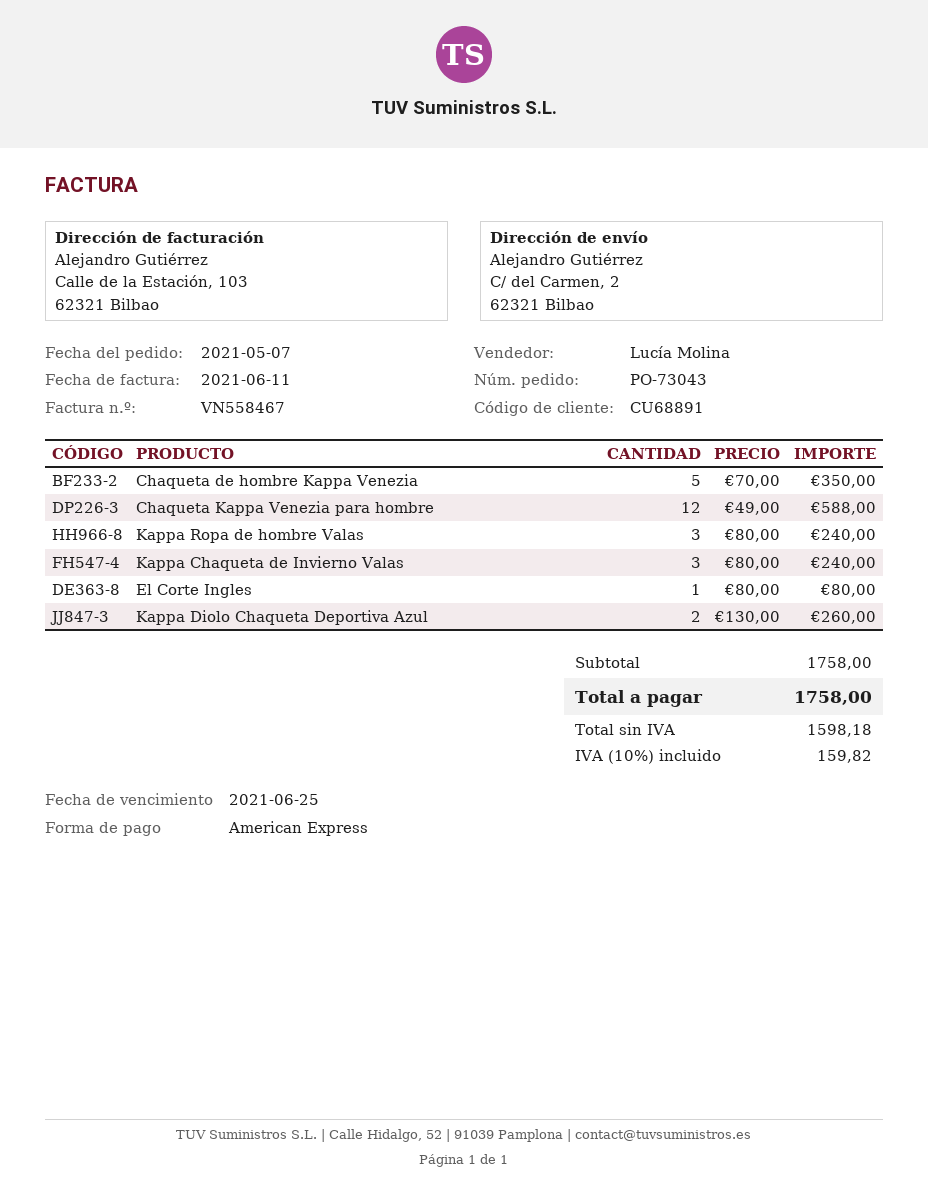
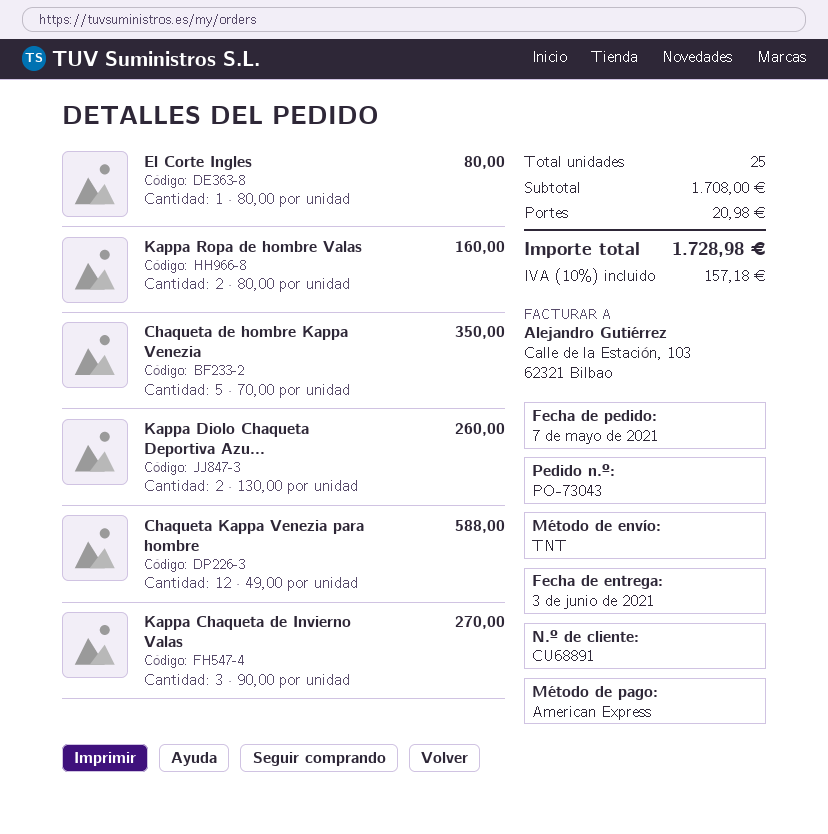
Kappa Ropa de hombre Valas: 3 x 80.00 = 240.00 -> 2 x 80.00 = 160.00
Kappa Chaqueta de Invierno Valas: 3 x 80.00 = 240.00 -> 3 x 90.00 = 270.00
subtotal: 1758.00 -> 1708.00
shipping: none -> 20.98
tax: 10% = 159.82 -> 10% = 157.18
total: 1758.00 -> 1728.98

